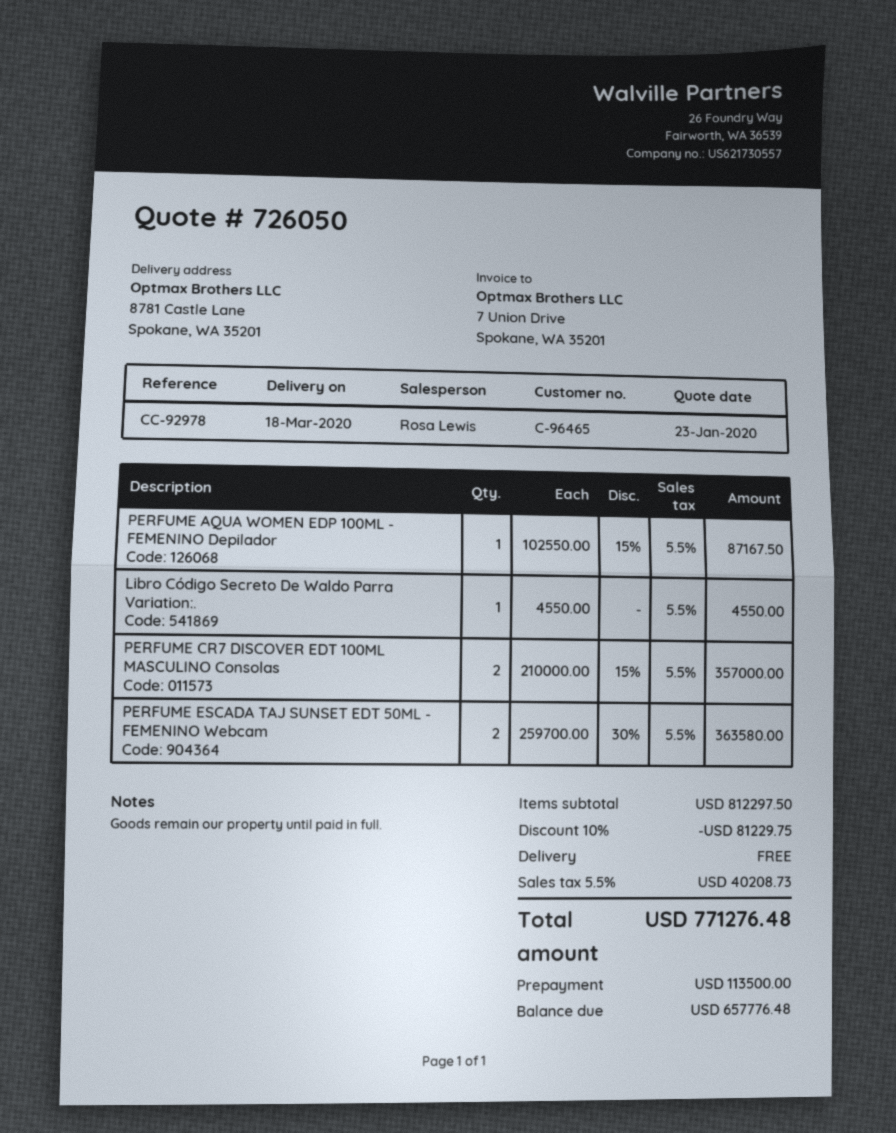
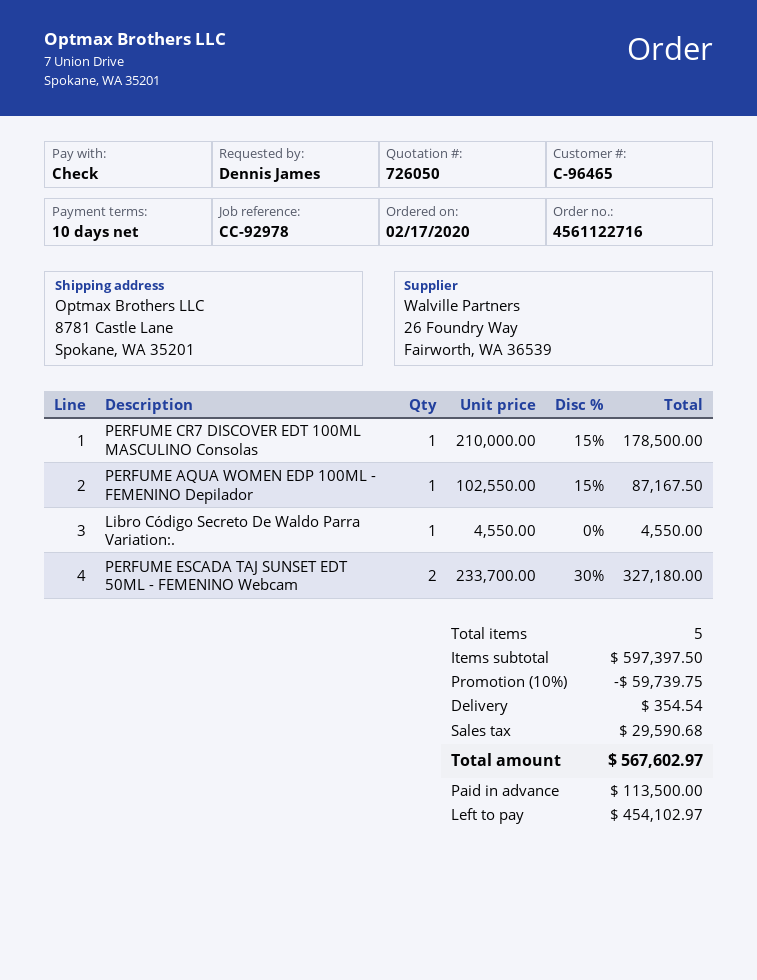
PERFUME CR7 DISCOVER EDT 100ML MASCULINO Consolas: 2 x 210000.00 - 15% = 357000.00 -> 1 x 210000.00 - 15% = 178500.00
PERFUME ESCADA TAJ SUNSET EDT 50ML - FEMENINO Webcam: 2 x 259700.00 - 30% = 363580.00 -> 2 x 233700.00 - 30% = 327180.00
subtotal: 812297.50 -> 597397.50
discount: 10% = 81229.75 -> 10% = 59739.75
shipping: 0.00 -> 354.54
tax: 40208.73 -> 29590.68
total: 771276.48 -> 567602.97
balance: 657776.48 -> 454102.97

